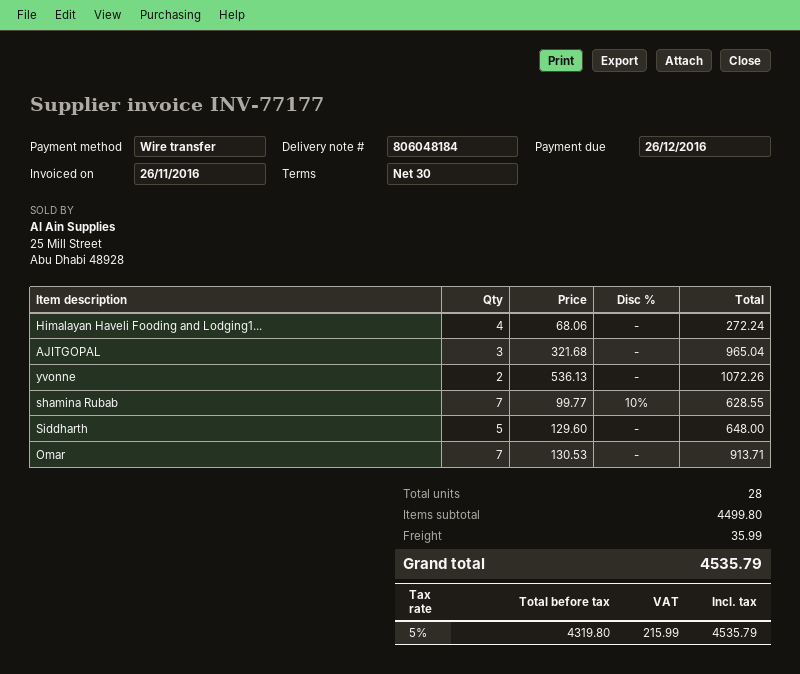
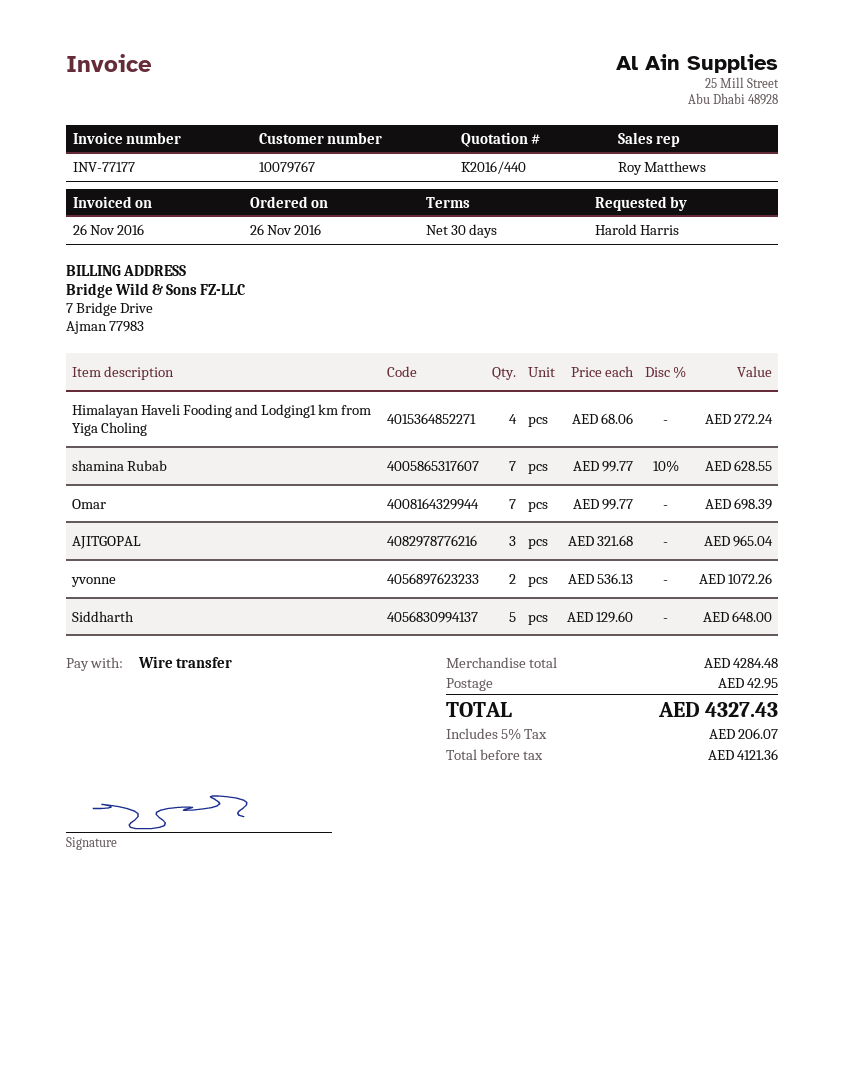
Omar: 7 x 130.53 = 913.71 -> 7 x 99.77 = 698.39
subtotal: 4499.80 -> 4284.48
shipping: 35.99 -> 42.95
net: 4319.80 -> 4121.36
tax: 5% = 215.99 -> 5% = 206.07
total: 4535.79 -> 4327.43

